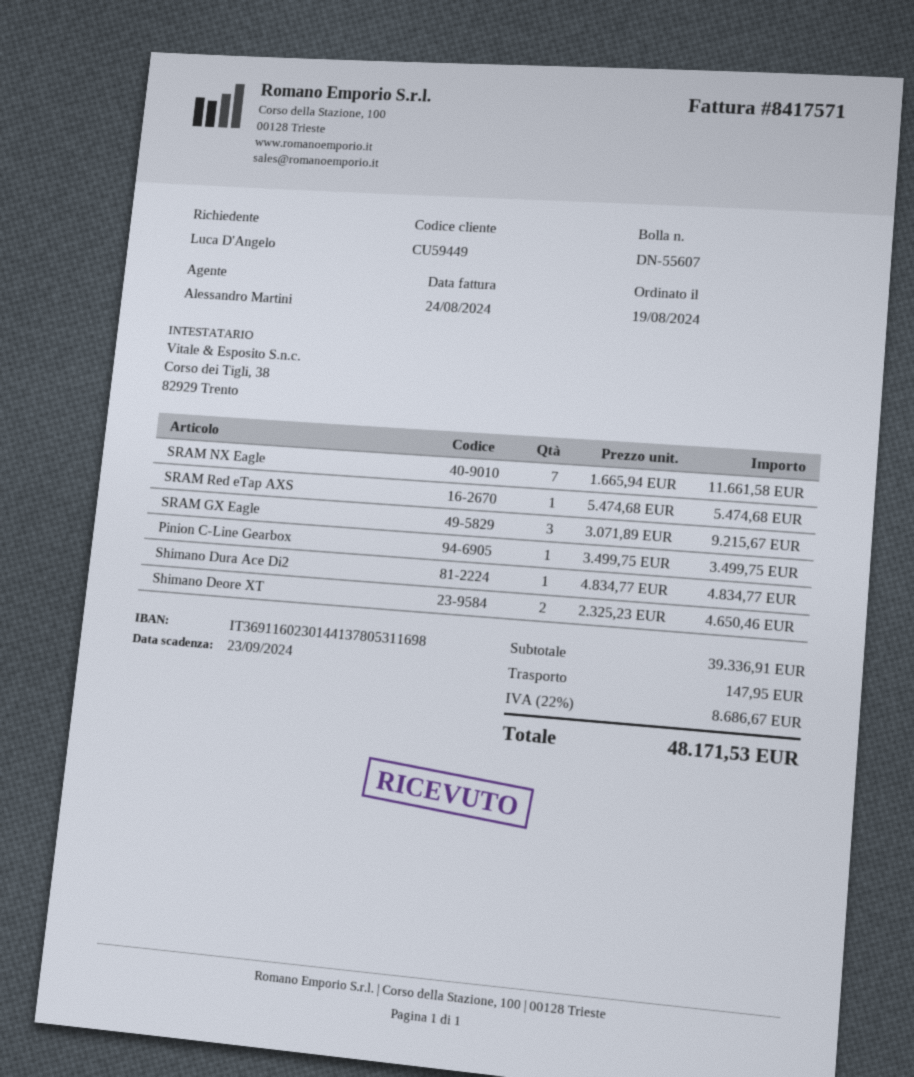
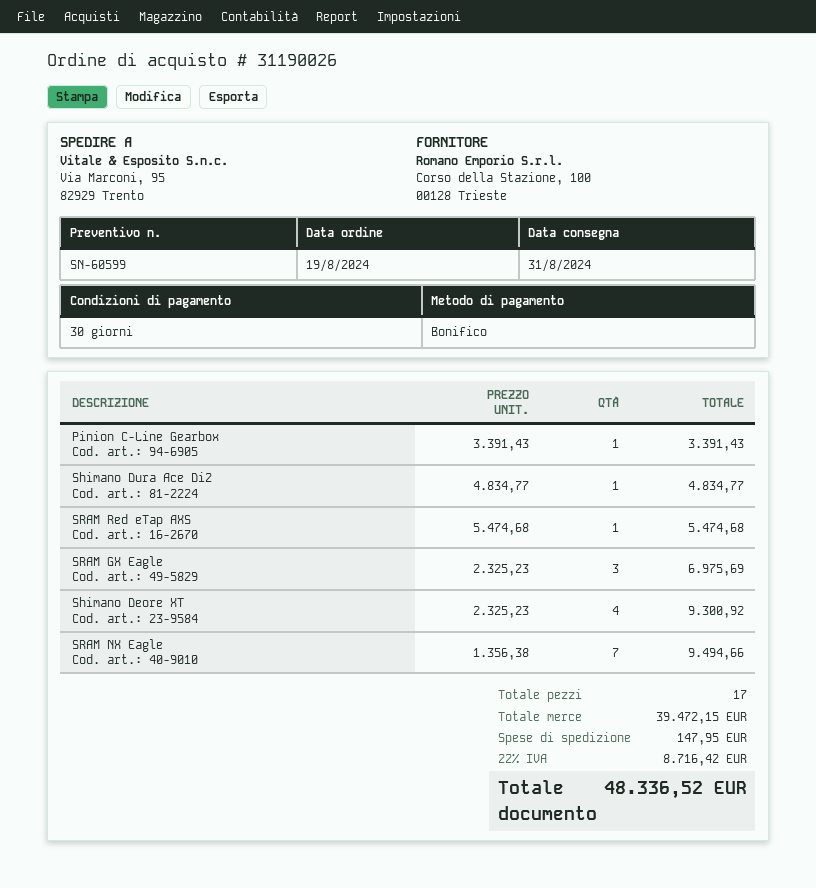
SRAM NX Eagle: 7 x 1665.94 = 11661.58 -> 7 x 1356.38 = 9494.66
SRAM GX Eagle: 3 x 3071.89 = 9215.67 -> 3 x 2325.23 = 6975.69
Pinion C-Line Gearbox: 1 x 3499.75 = 3499.75 -> 1 x 3391.43 = 3391.43
Shimano Deore XT: 2 x 2325.23 = 4650.46 -> 4 x 2325.23 = 9300.92
subtotal: 39336.91 -> 39472.15
tax: 22% = 8686.67 -> 22% = 8716.42
total: 48171.53 -> 48336.52

